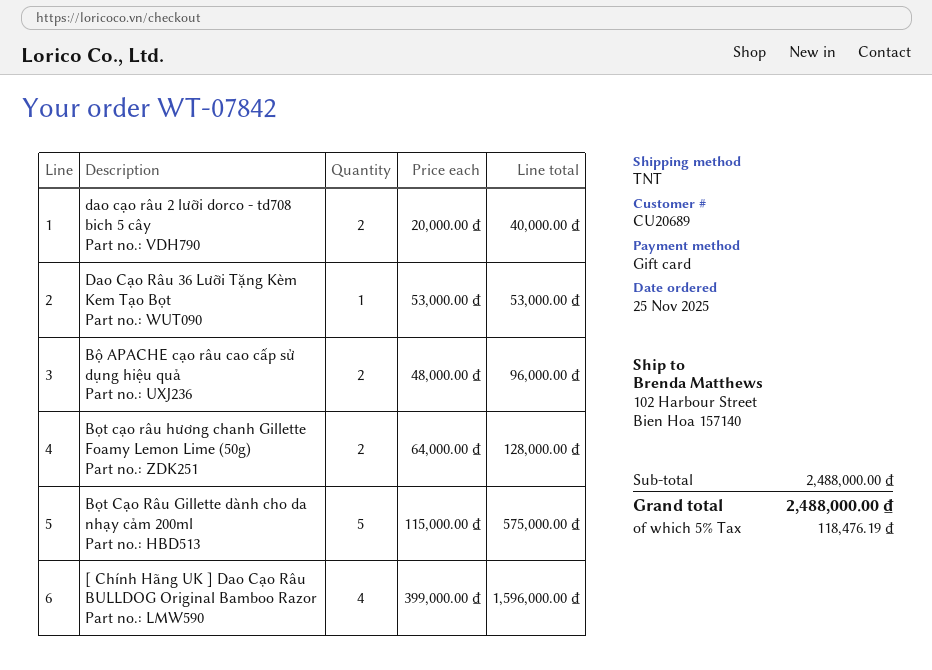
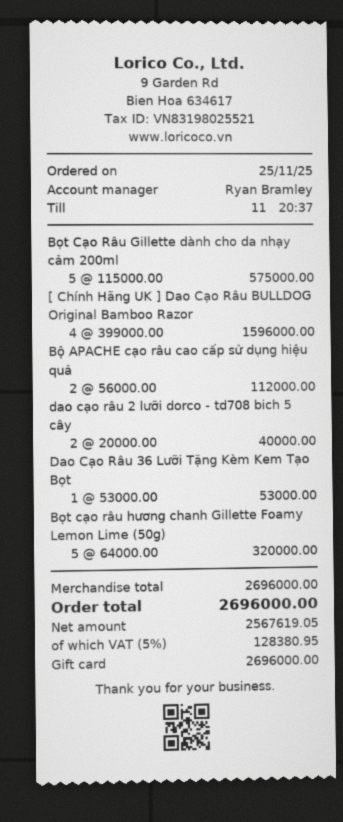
Bộ APACHE cạo râu cao cấp sử dụng hiệu quả: 2 x 48000.00 = 96000.00 -> 2 x 56000.00 = 112000.00
Bọt cạo râu hương chanh Gillette Foamy Lemon Lime (50g): 2 x 64000.00 = 128000.00 -> 5 x 64000.00 = 320000.00
subtotal: 2488000.00 -> 2696000.00
tax: 5% = 118476.19 -> 5% = 128380.95
total: 2488000.00 -> 2696000.00

